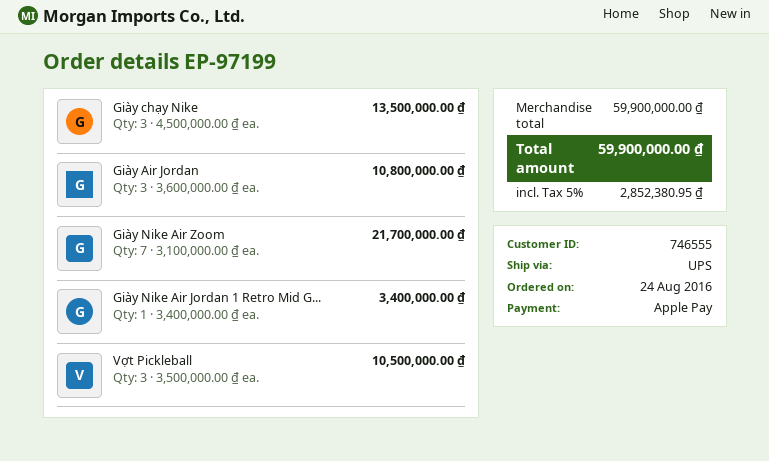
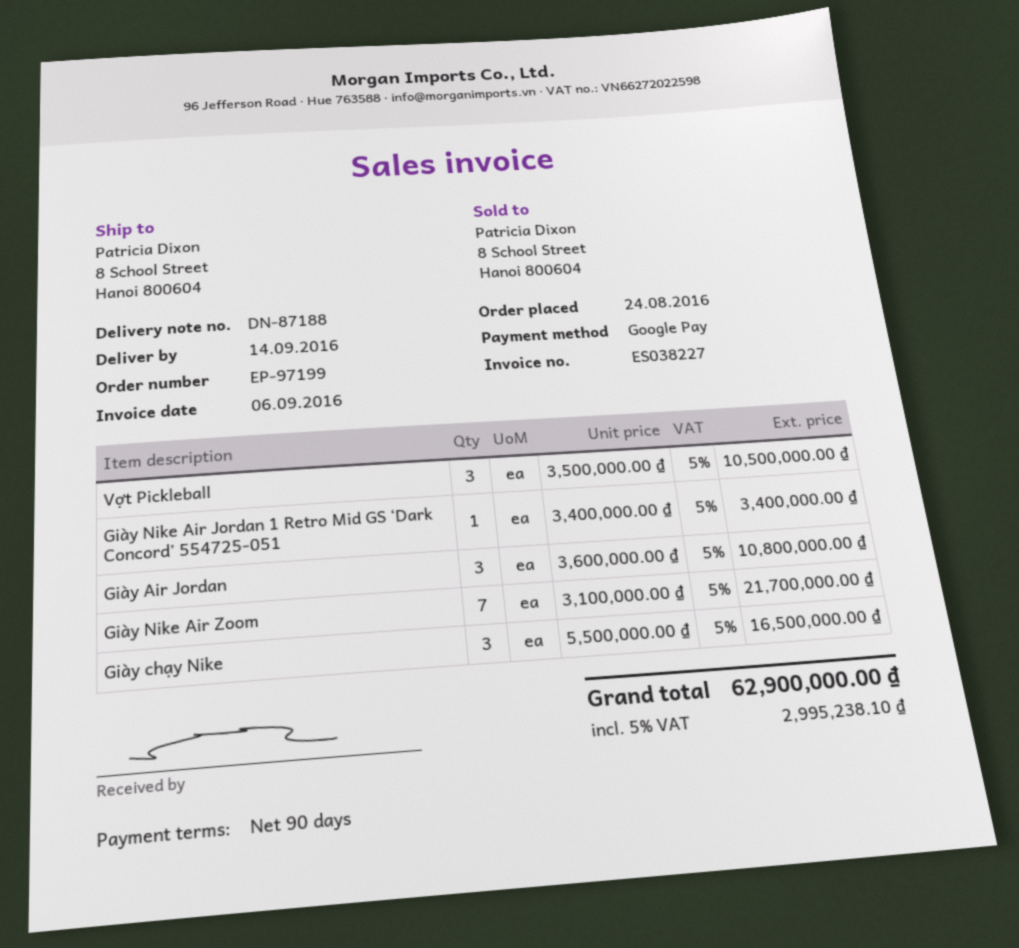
payment method: Apple Pay -> Google Pay
Giày chạy Nike: 3 x 4500000.00 = 13500000.00 -> 3 x 5500000.00 = 16500000.00
tax: 5% = 2852380.95 -> 5% = 2995238.10
total: 59900000.00 -> 62900000.00

